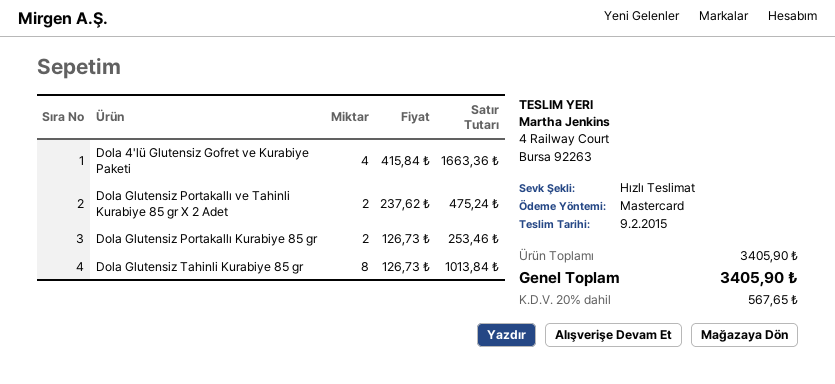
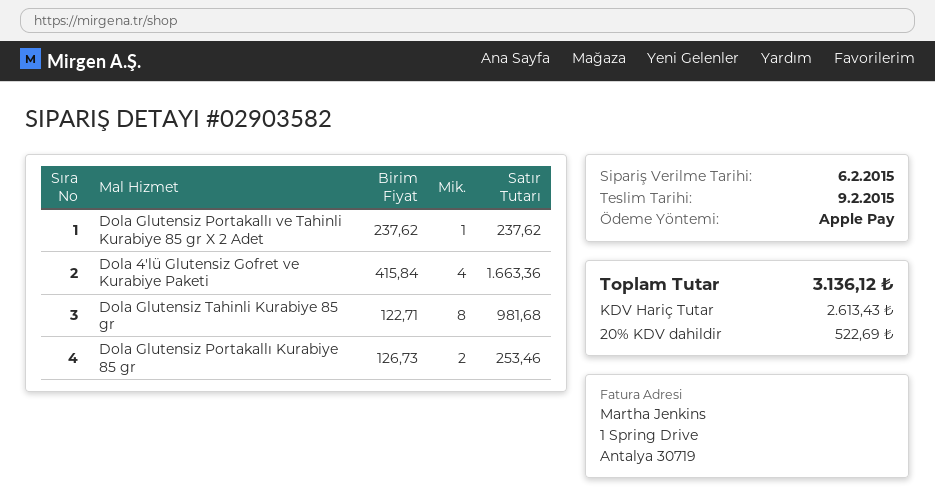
payment method: Mastercard -> Apple Pay
Dola Glutensiz Portakallı ve Tahinli Kurabiye 85 gr X 2 Adet: 2 x 237.62 = 475.24 -> 1 x 237.62 = 237.62
Dola Glutensiz Tahinli Kurabiye 85 gr: 8 x 126.73 = 1013.84 -> 8 x 122.71 = 981.68
tax: 20% = 567.65 -> 20% = 522.69
total: 3405.90 -> 3136.12

